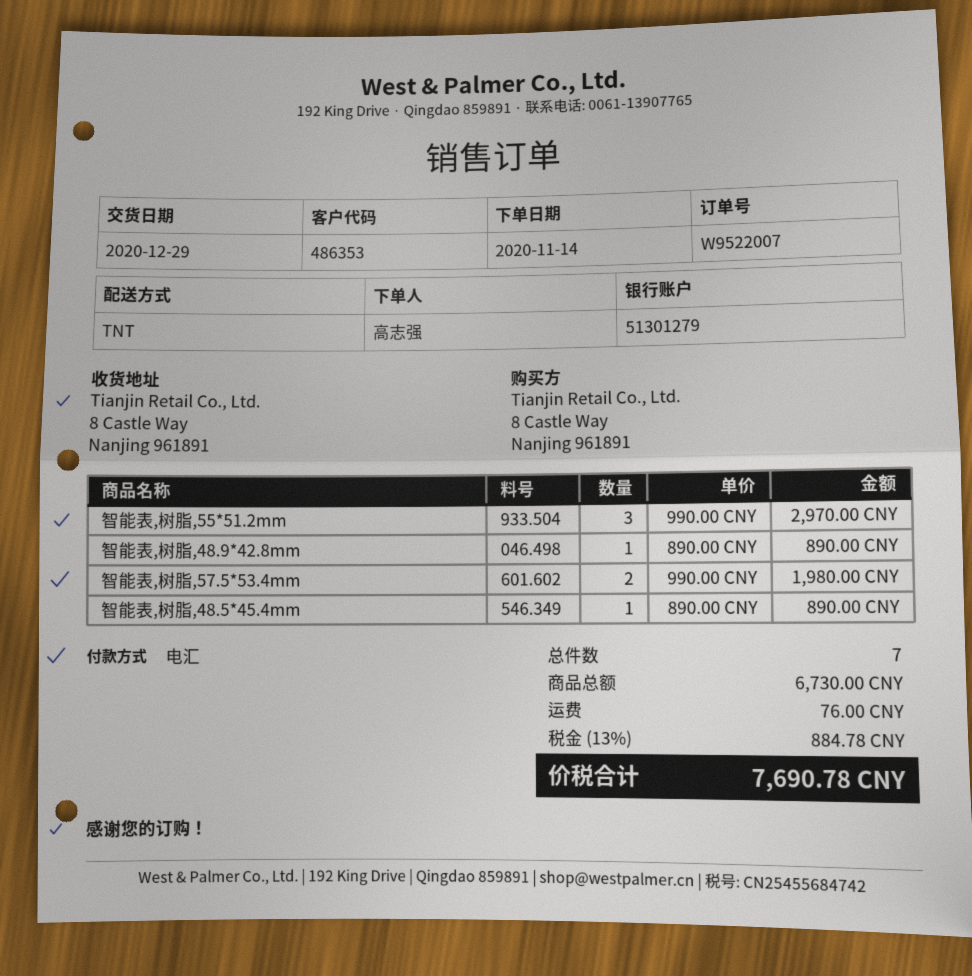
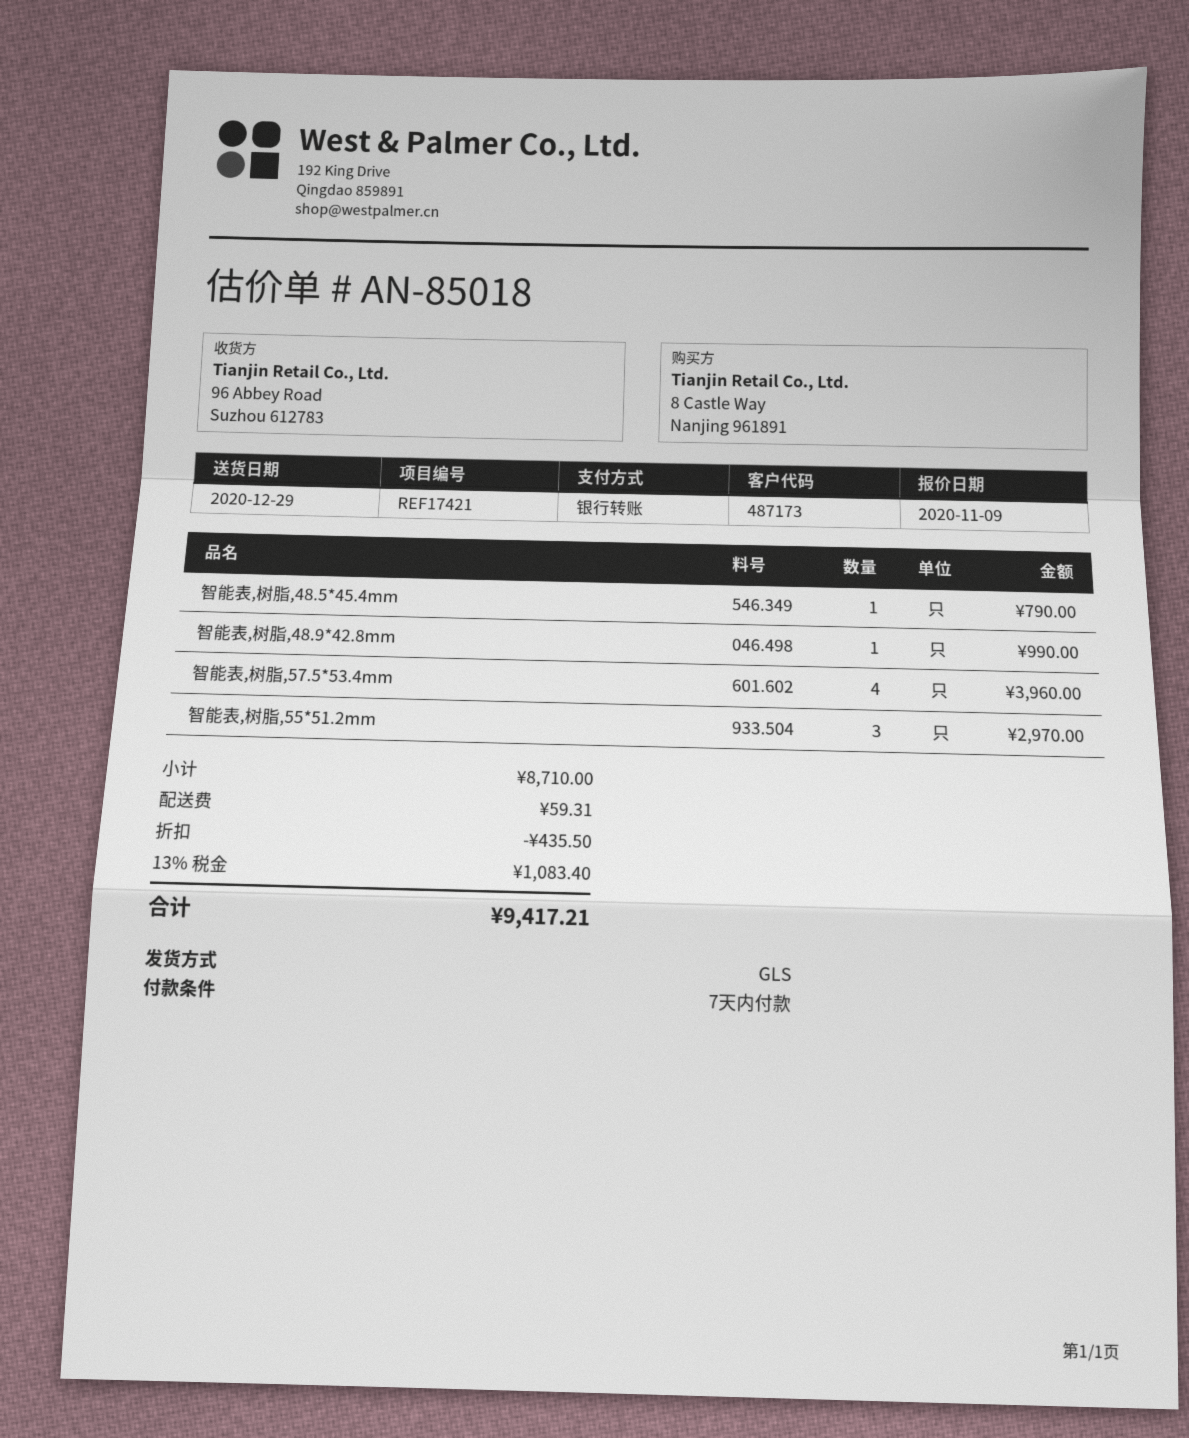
customer number: 486353 -> 487173
shipping method: TNT -> GLS
ship to: 8 Castle Way, Nanjing 961891 -> 96 Abbey Road, Suzhou 612783
智能表,树脂,48.9*42.8mm: 1 for 890.00 -> 1 for 990.00
智能表,树脂,57.5*53.4mm: 2 for 1980.00 -> 4 for 3960.00
智能表,树脂,48.5*45.4mm: 1 for 890.00 -> 1 for 790.00
subtotal: 6730.00 -> 8710.00
discount: none -> 435.50
shipping: 76.00 -> 59.31
tax: 13% = 884.78 -> 13% = 1083.40
total: 7690.78 -> 9417.21

